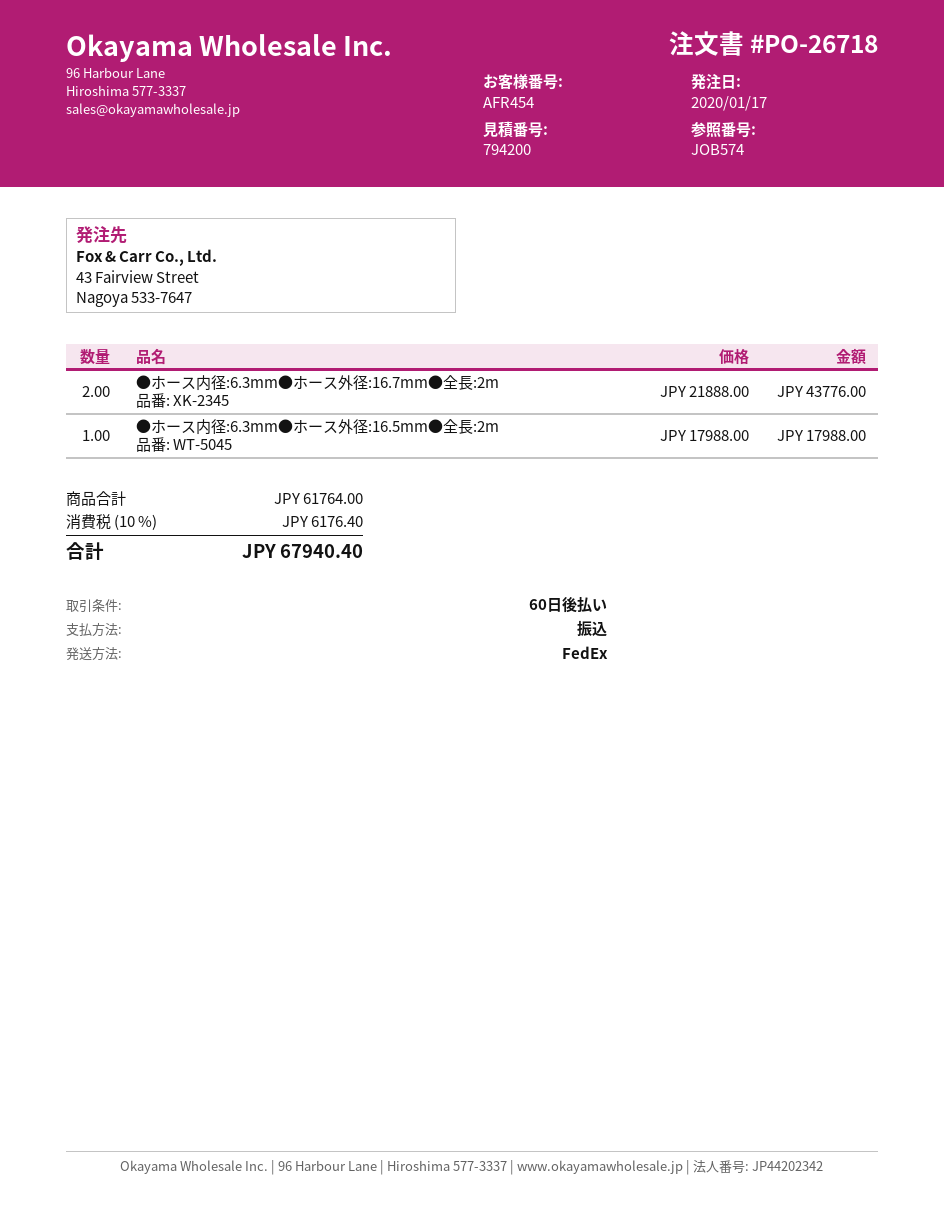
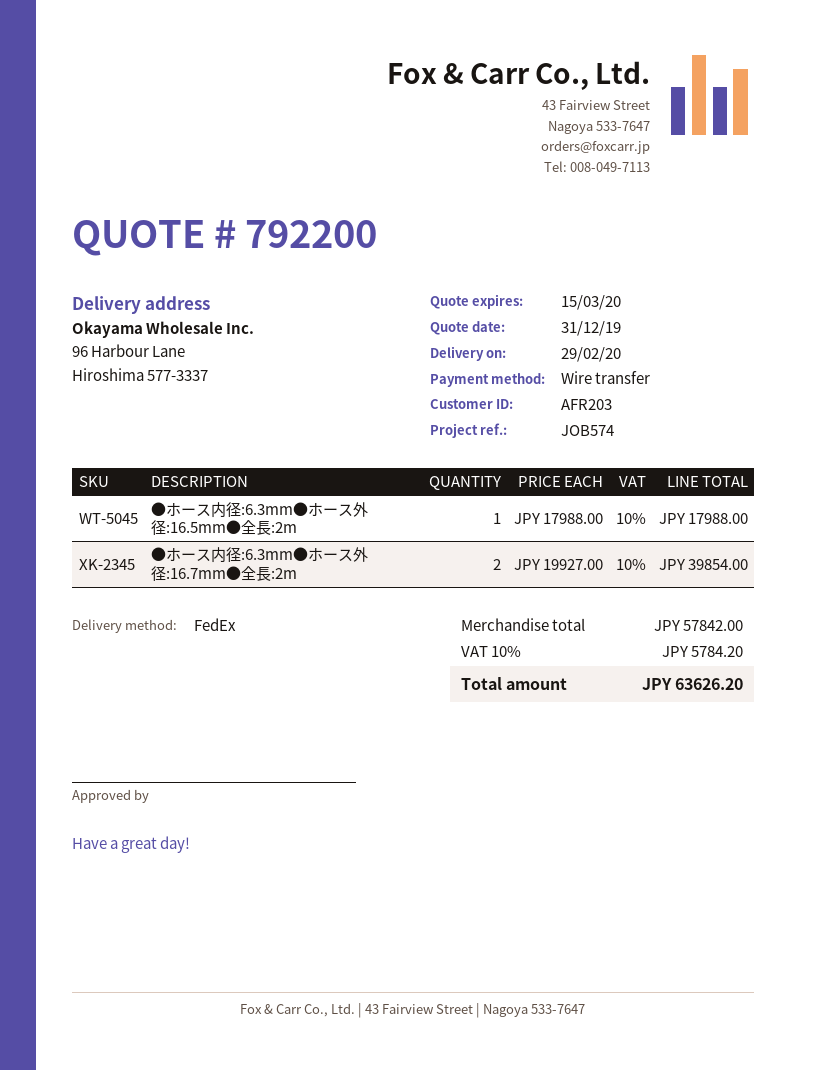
quote number: 794200 -> 792200
customer number: AFR454 -> AFR203
●ホース内径:6.3mm●ホース外径:16.7mm●全長:2m: 2 x 21888.00 = 43776.00 -> 2 x 19927.00 = 39854.00
subtotal: 61764.00 -> 57842.00
tax: 10% = 6176.40 -> 10% = 5784.20
total: 67940.40 -> 63626.20

